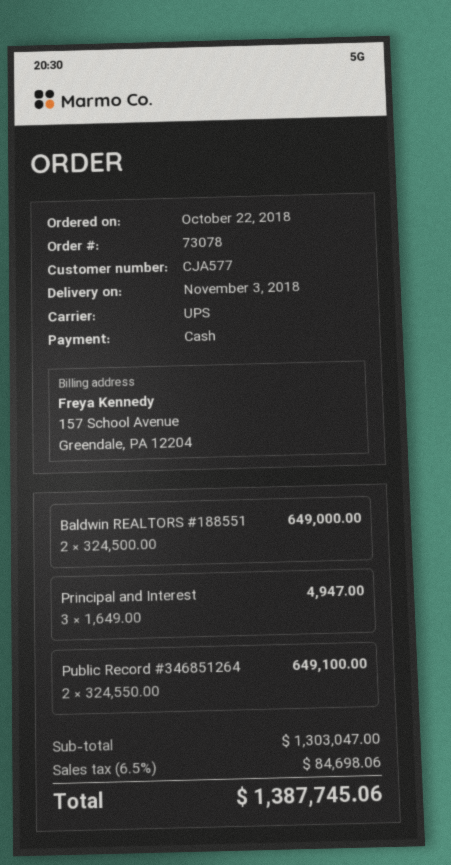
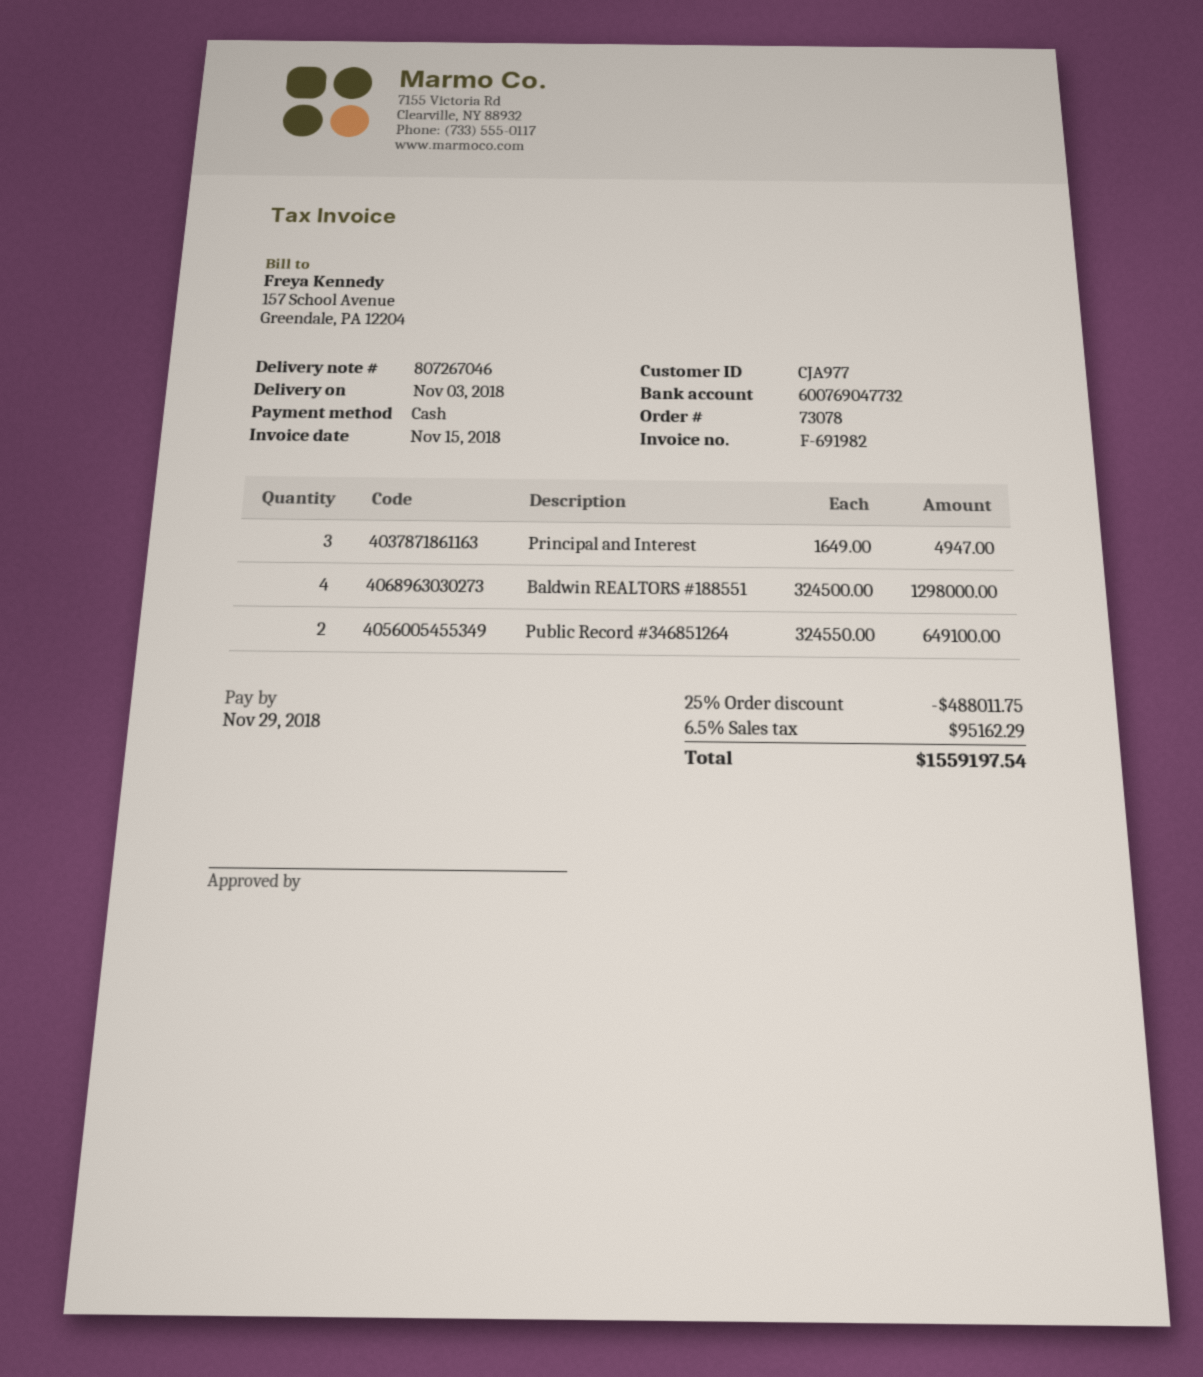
customer number: CJA577 -> CJA977
Baldwin REALTORS #188551: 2 x 324500.00 = 649000.00 -> 4 x 324500.00 = 1298000.00
discount: none -> 25% = 488011.75
tax: 6.5% = 84698.06 -> 6.5% = 95162.29
total: 1387745.06 -> 1559197.54

